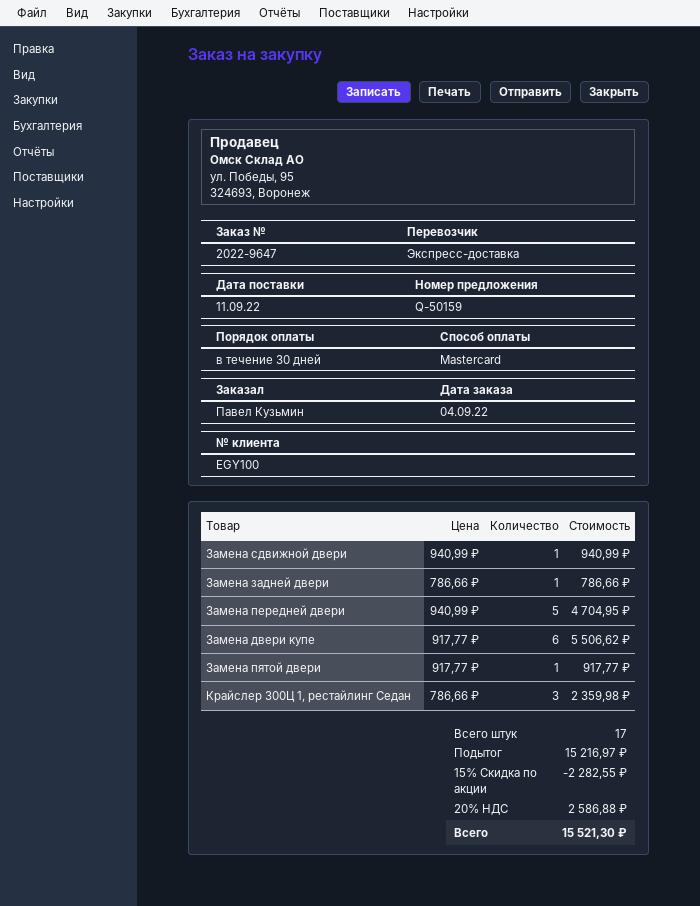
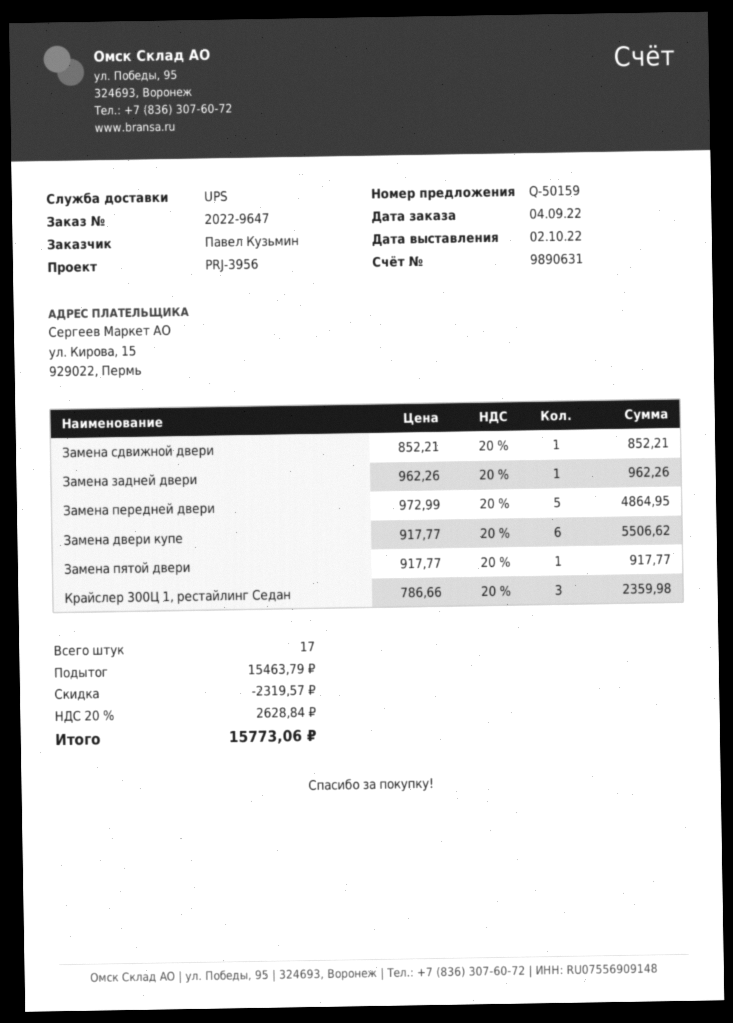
shipping method: express -> UPS
Замена сдвижной двери: 1 x 940.99 = 940.99 -> 1 x 852.21 = 852.21
Замена задней двери: 1 x 786.66 = 786.66 -> 1 x 962.26 = 962.26
Замена передней двери: 5 x 940.99 = 4704.95 -> 5 x 972.99 = 4864.95
subtotal: 15216.97 -> 15463.79
discount: 2282.55 -> 2319.57
tax: 20% = 2586.88 -> 20% = 2628.84
total: 15521.30 -> 15773.06

